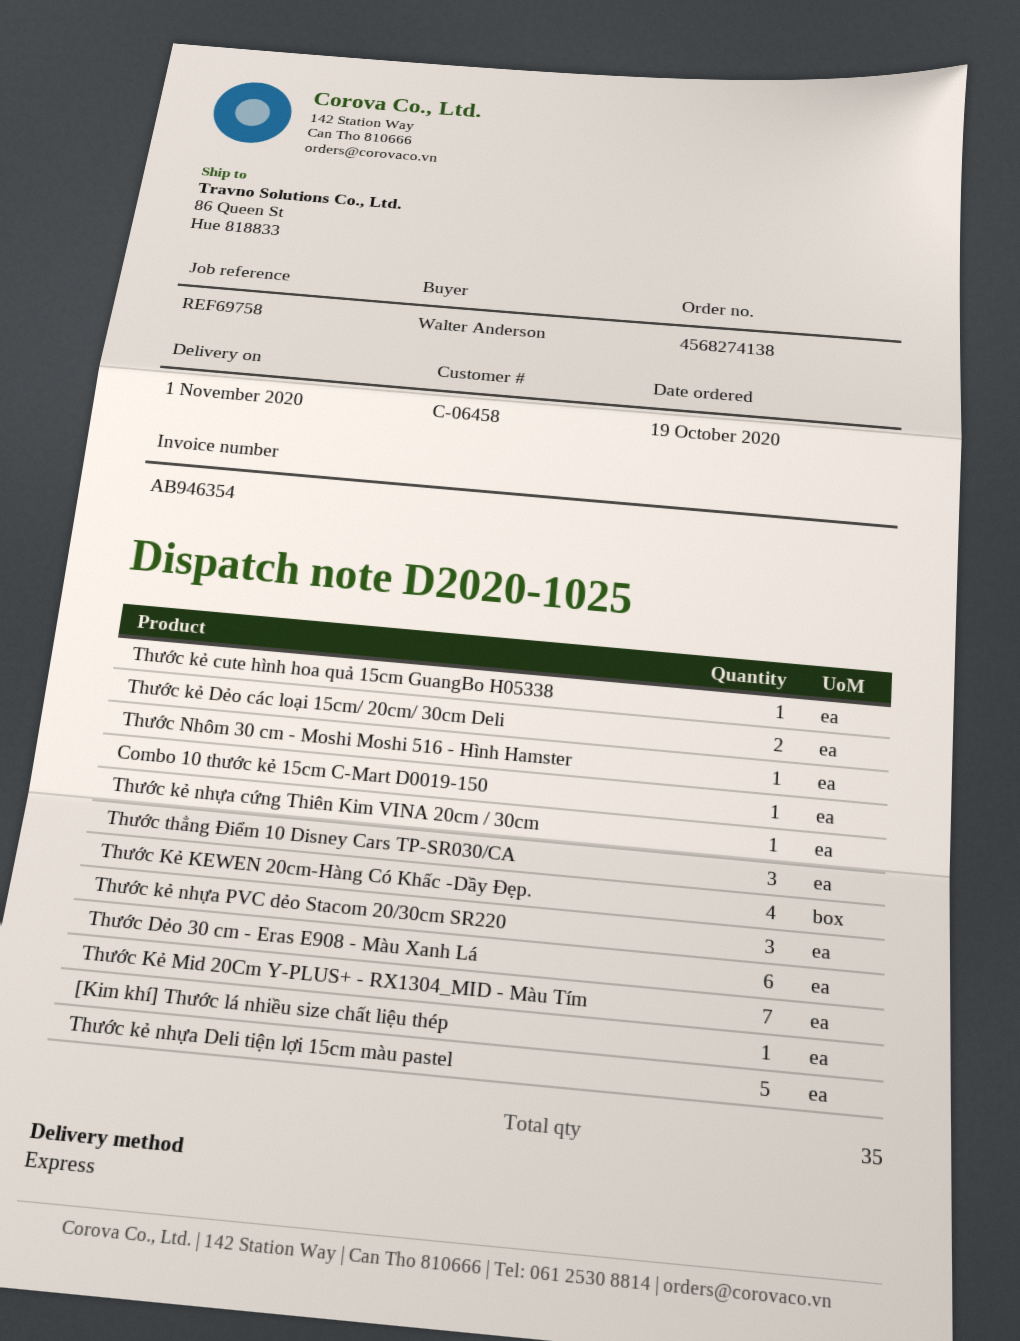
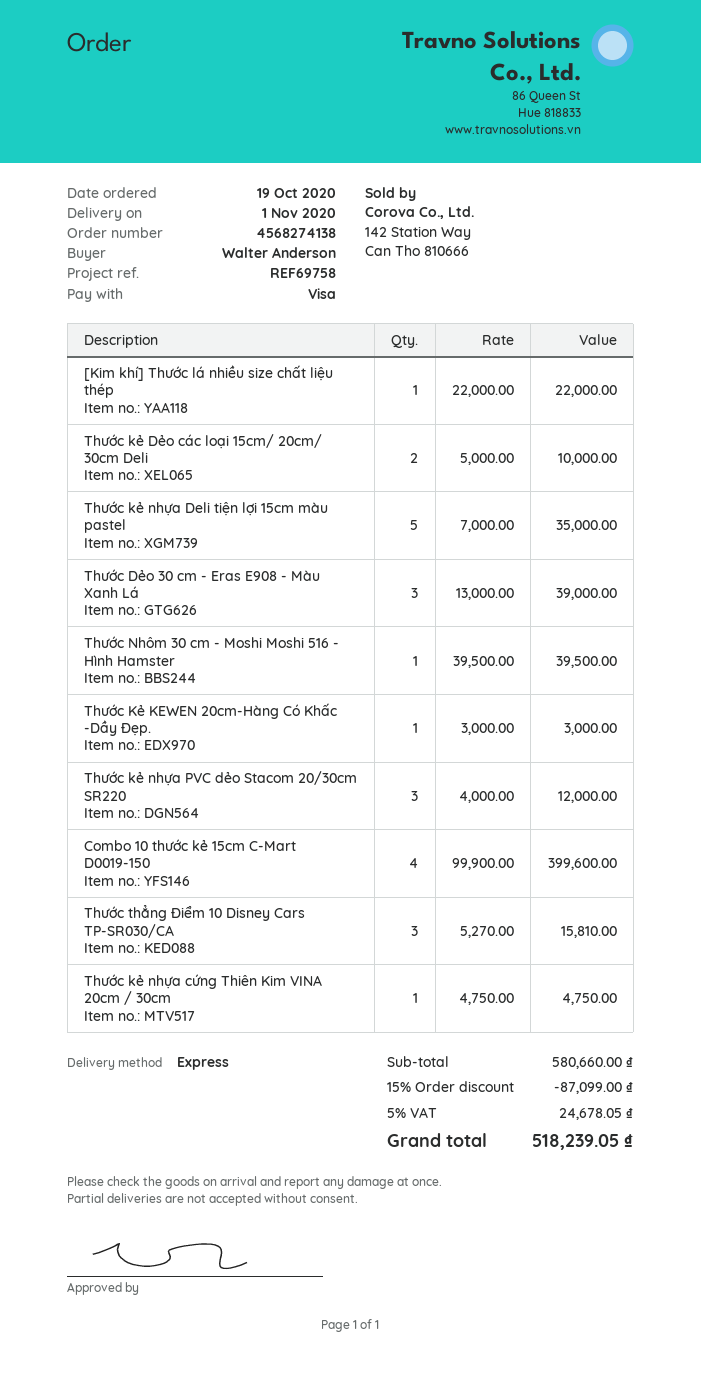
Thước kẻ cute hình hoa quả 15cm GuangBo H05338: 1 -> none
Combo 10 thước kẻ 15cm C-Mart D0019-150: 1 -> 4
Thước Kẻ KEWEN 20cm-Hàng Có Khấc -Dầy Đẹp.: 4 -> 1
Thước Dẻo 30 cm - Eras E908 - Màu Xanh Lá: 6 -> 3
Thước Kẻ Mid 20Cm Y-PLUS+ - RX1304_MID - Màu Tím: 7 -> none

